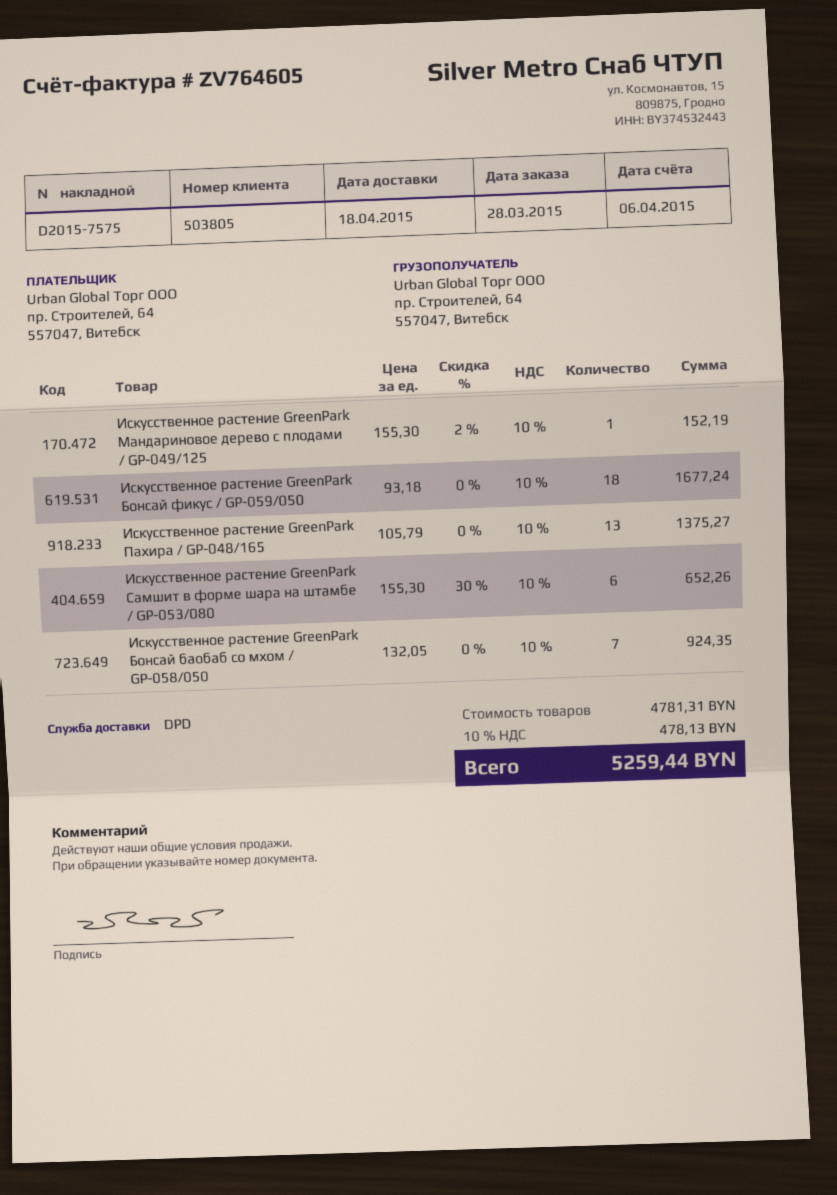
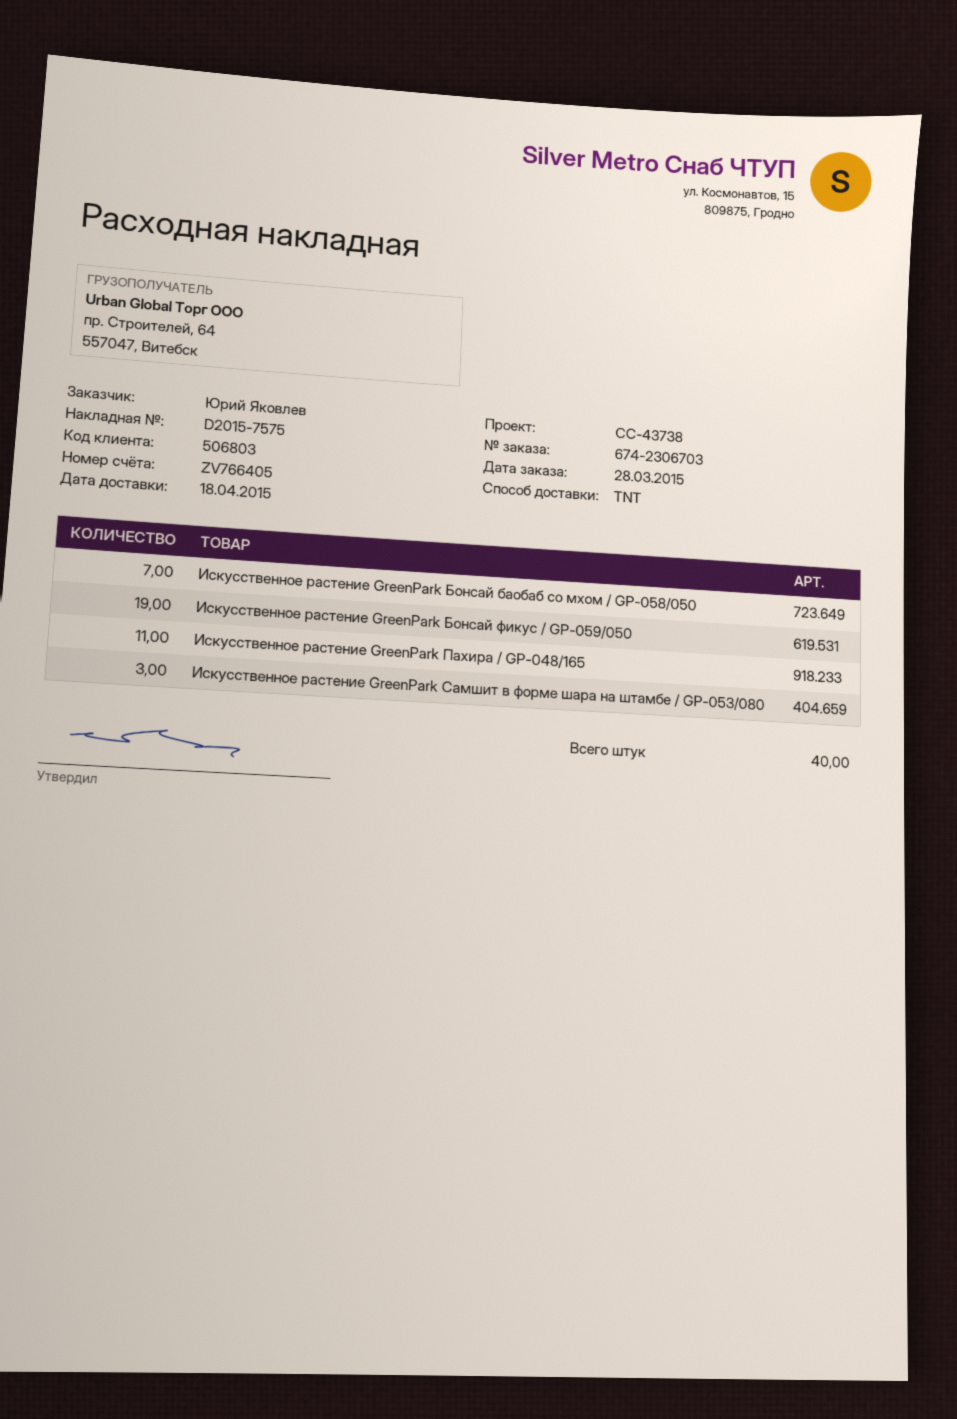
invoice number: ZV764605 -> ZV766405
customer number: 503805 -> 506803
shipping method: DPD -> TNT
Искусственное растение GreenPark Мандариновое дерево с плодами / GP-049/125: 1 -> none
Искусственное растение GreenPark Бонсай фикус / GP-059/050: 18 -> 19
Искусственное растение GreenPark Пахира / GP-048/165: 13 -> 11
Искусственное растение GreenPark Самшит в форме шара на штамбе / GP-053/080: 6 -> 3

